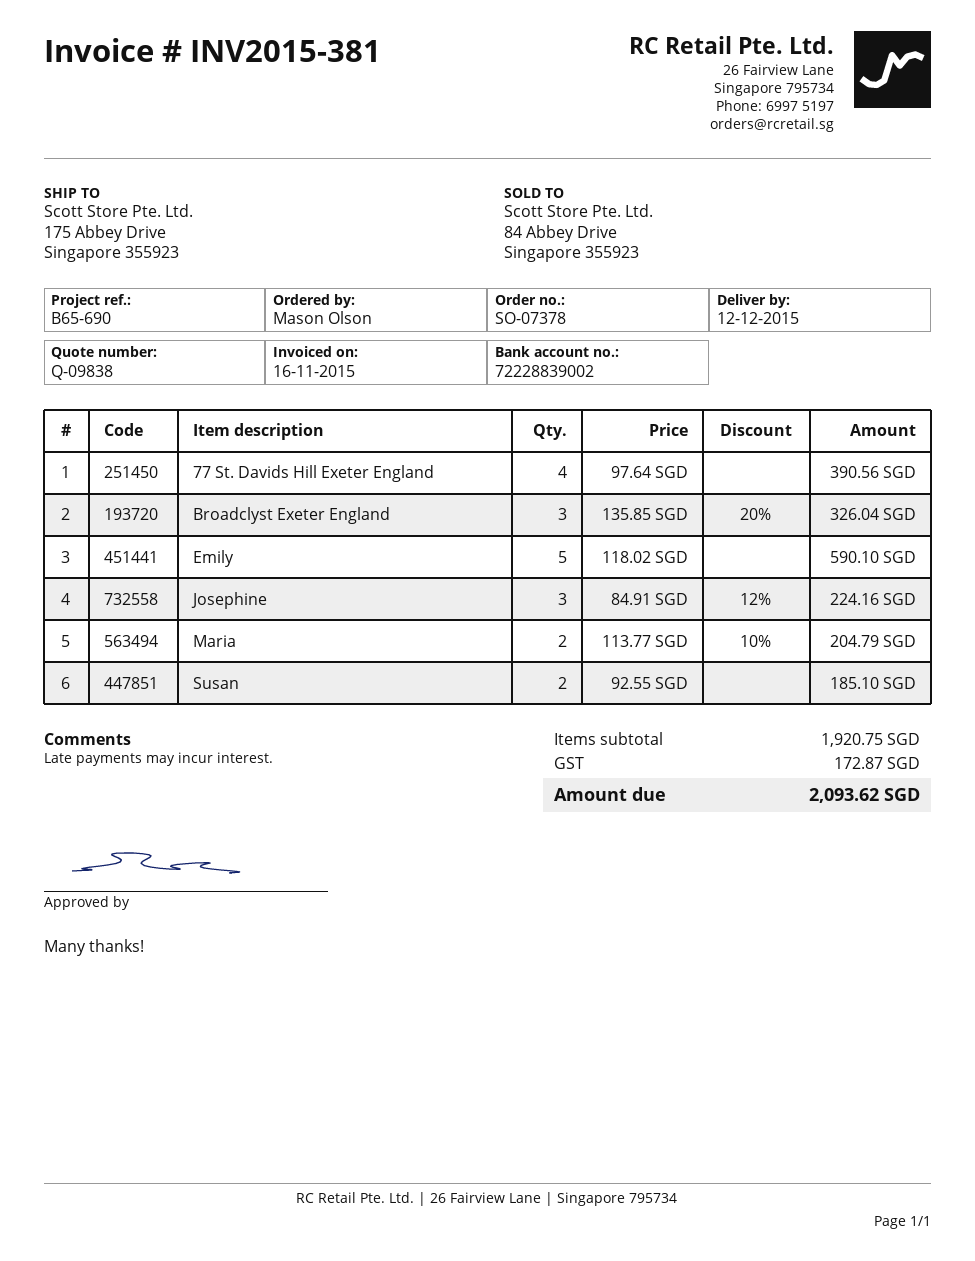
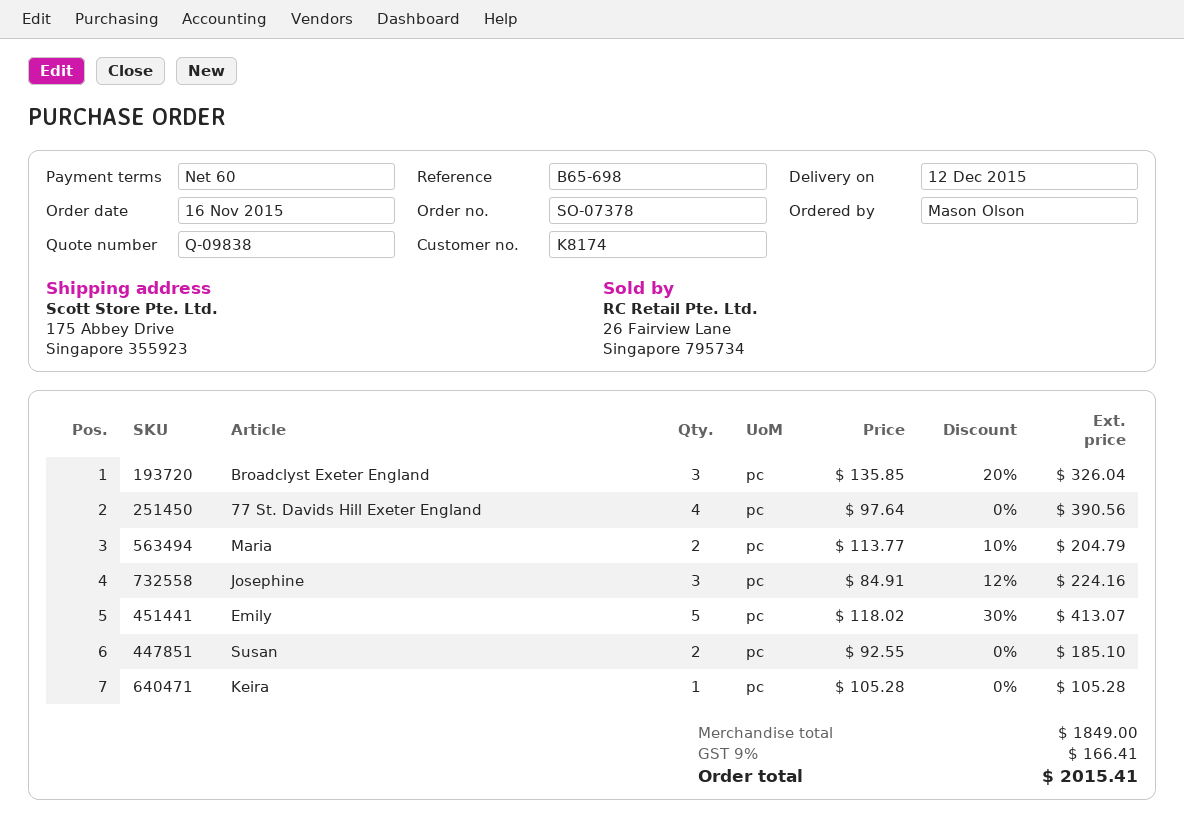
reference: B65-690 -> B65-698
Emily: 5 x 118.02 = 590.10 -> 5 x 118.02 - 30% = 413.07
Keira: none -> 1 x 105.28 = 105.28
subtotal: 1920.75 -> 1849.00
tax: 172.87 -> 166.41
total: 2093.62 -> 2015.41

